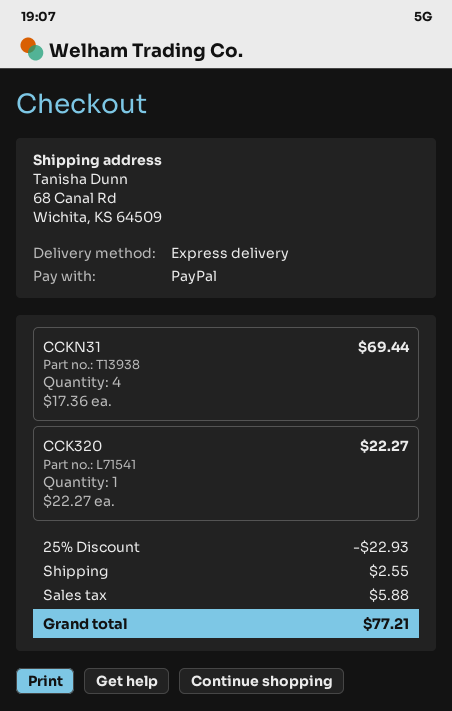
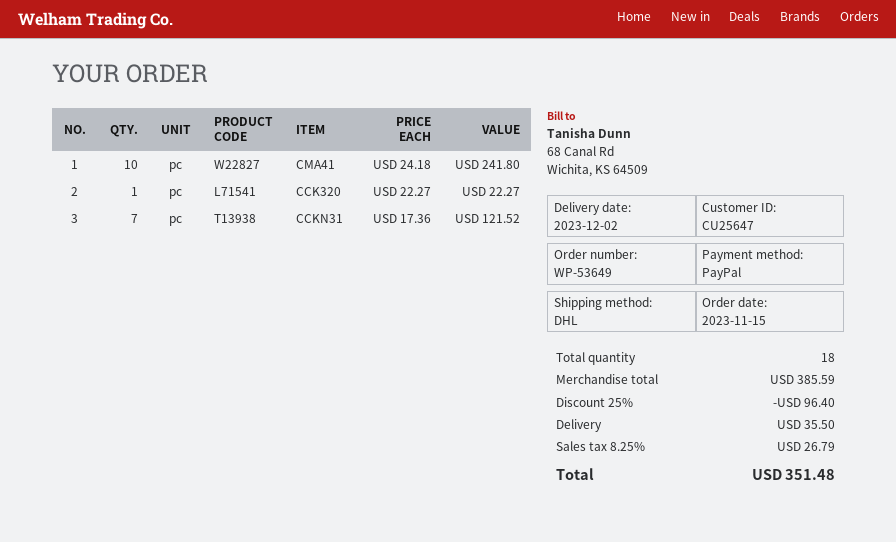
shipping method: express -> DHL
CCKN31: 4 x 17.36 = 69.44 -> 7 x 17.36 = 121.52
CMA41: none -> 10 x 24.18 = 241.80
discount: 25% = 22.93 -> 25% = 96.40
shipping: 2.55 -> 35.50
tax: 5.88 -> 26.79
total: 77.21 -> 351.48

